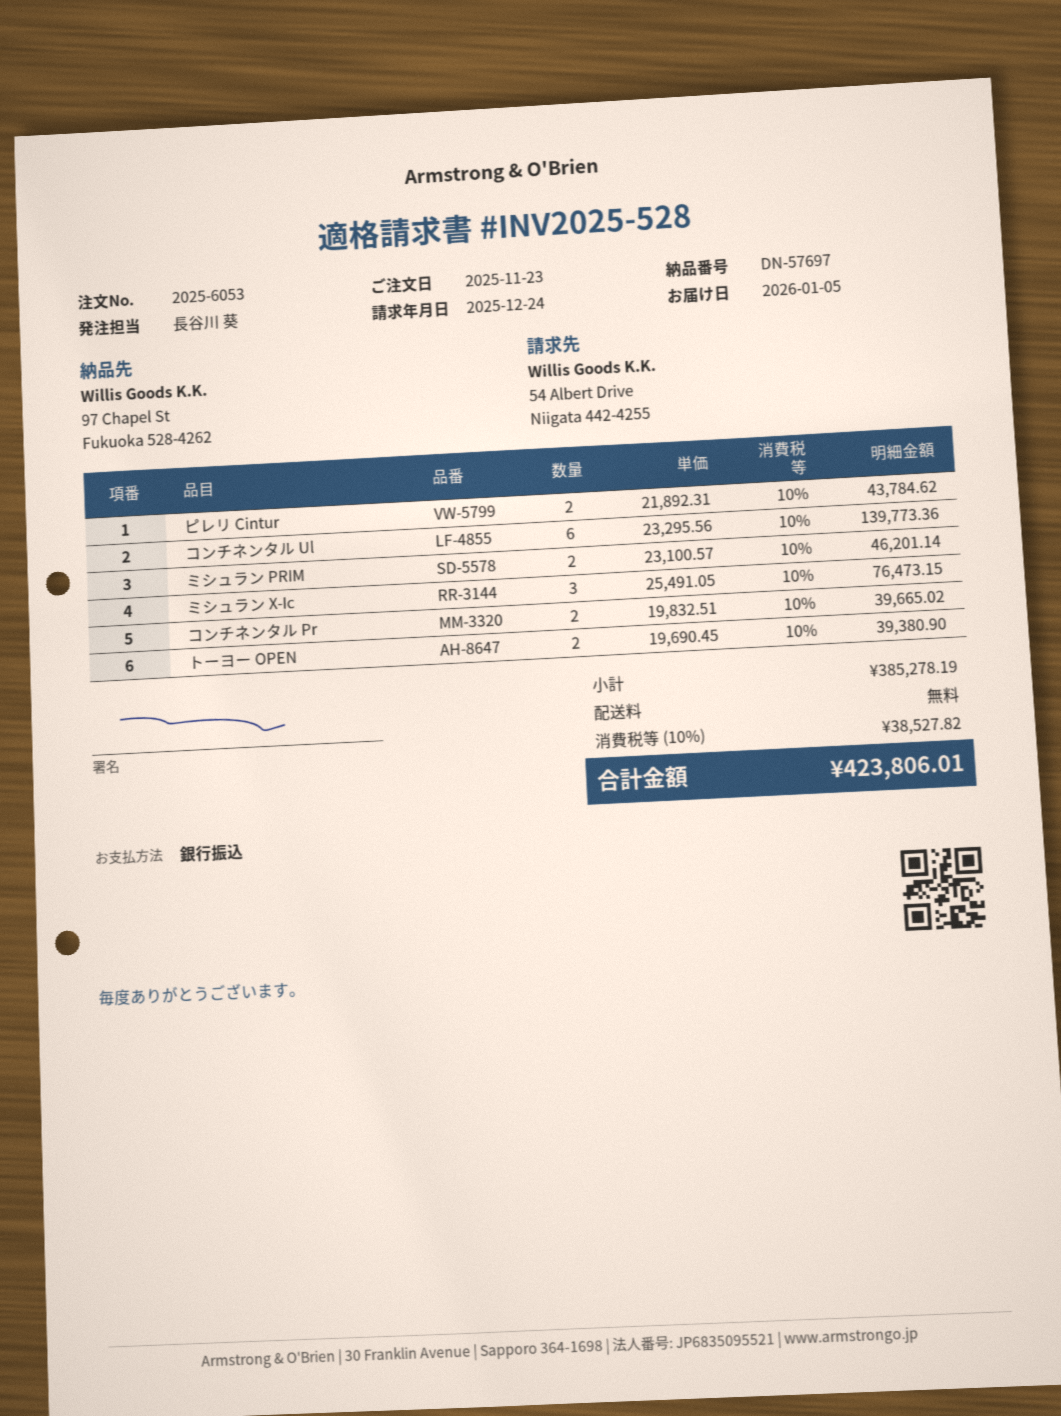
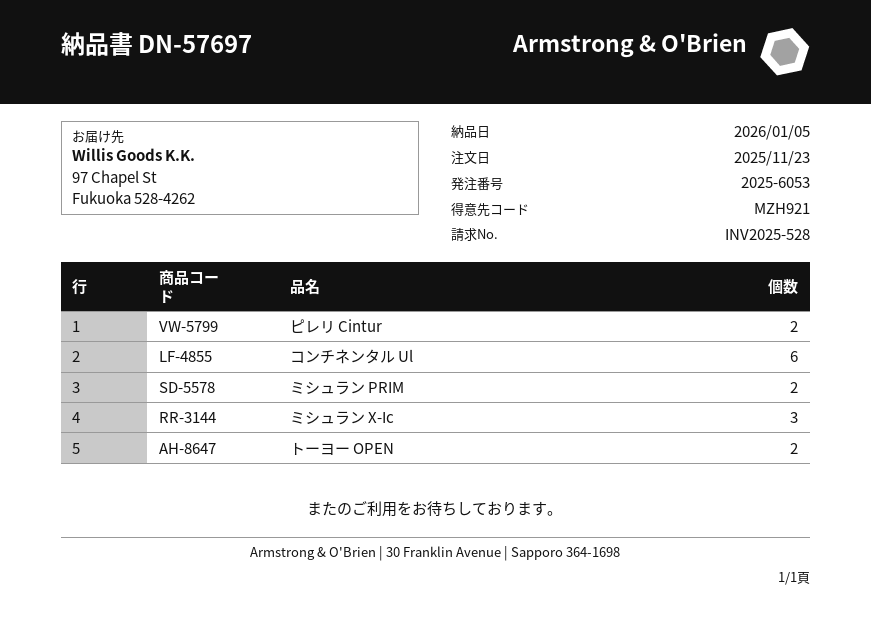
コンチネンタル Pr: 2 -> none

